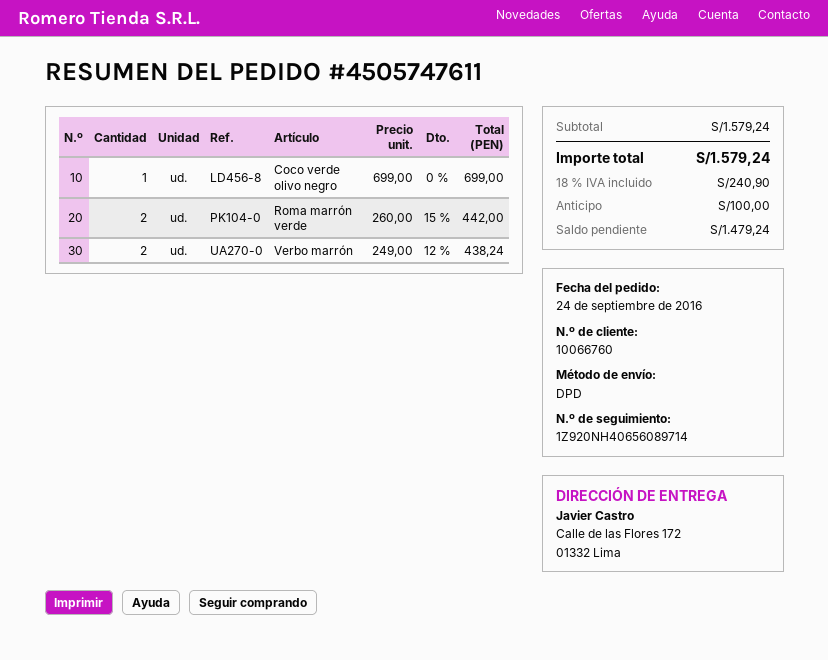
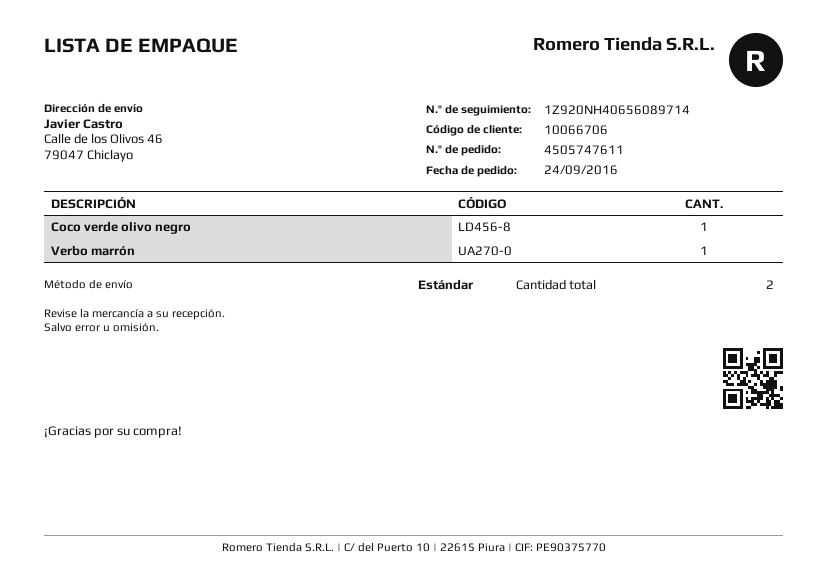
customer number: 10066760 -> 10066706
shipping method: DPD -> standard
ship to: Calle de las Flores 172, 01332 Lima -> Calle de los Olivos 46, 79047 Chiclayo
Roma marrón verde: 2 -> none
Verbo marrón: 2 -> 1

